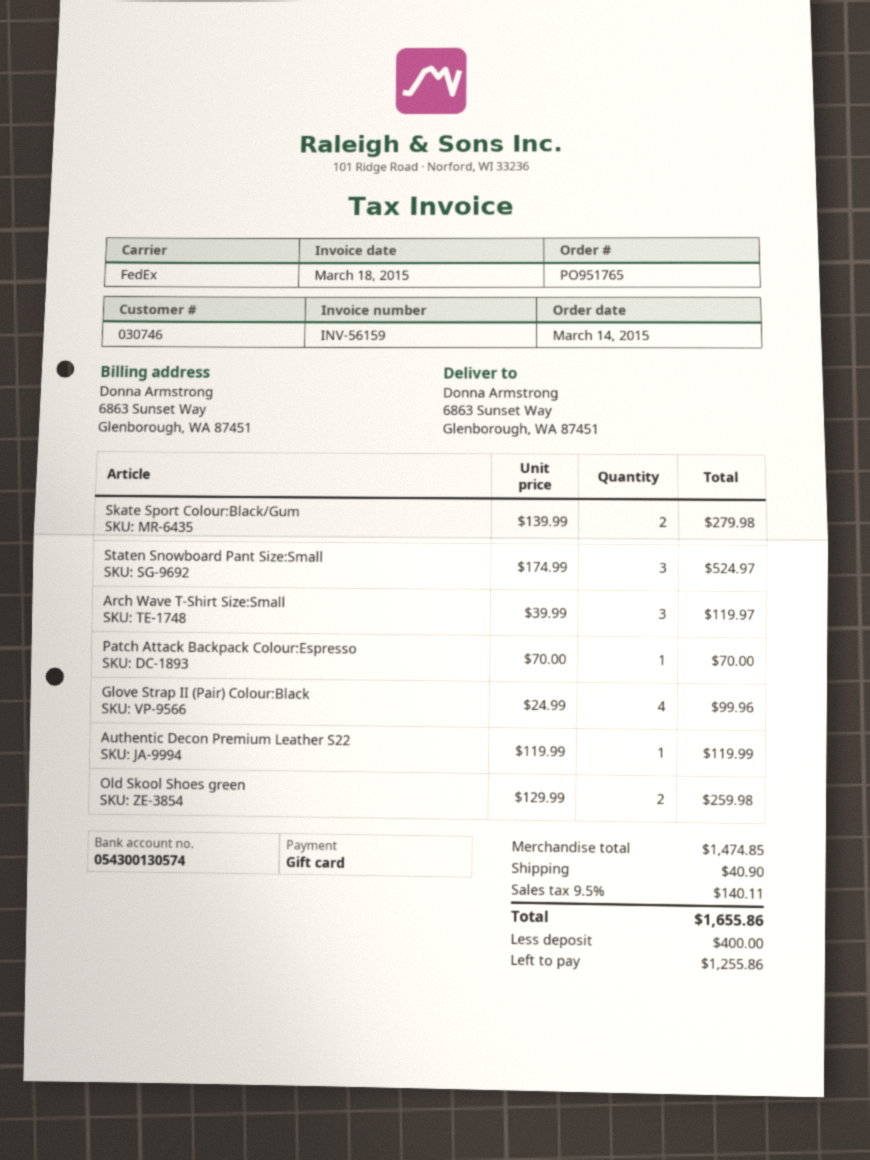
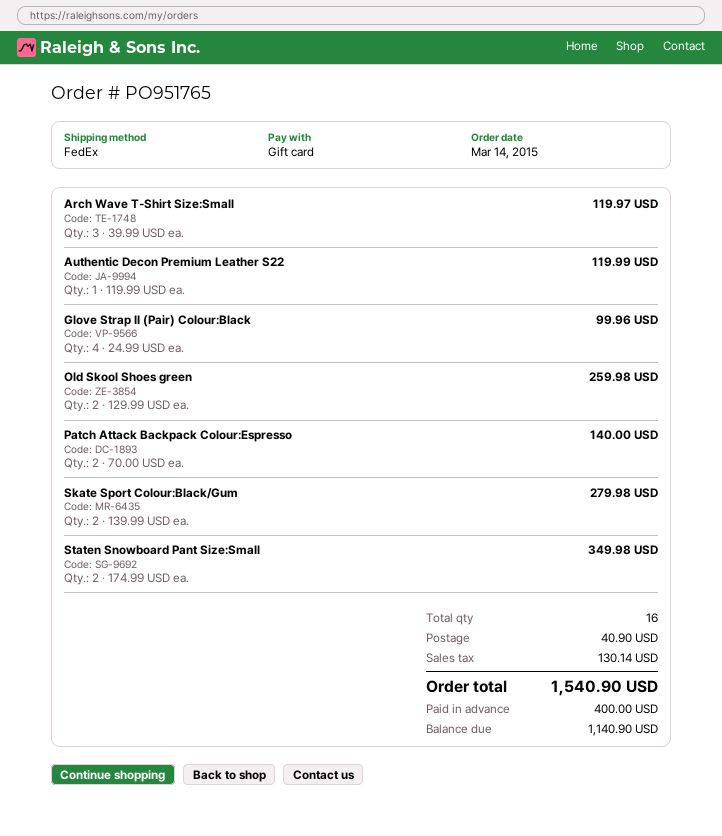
Staten Snowboard Pant Size:Small: 3 x 174.99 = 524.97 -> 2 x 174.99 = 349.98
Patch Attack Backpack Colour:Espresso: 1 x 70.00 = 70.00 -> 2 x 70.00 = 140.00
tax: 140.11 -> 130.14
total: 1655.86 -> 1540.90
balance: 1255.86 -> 1140.90

